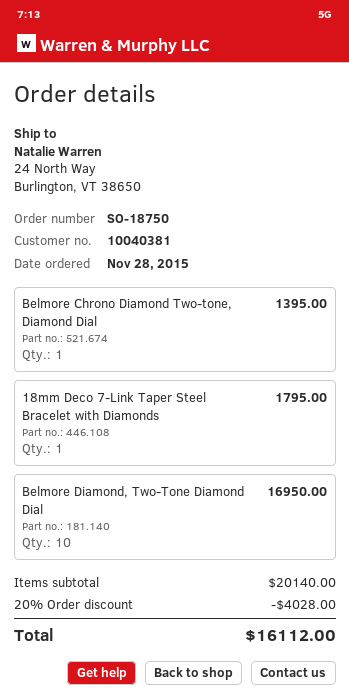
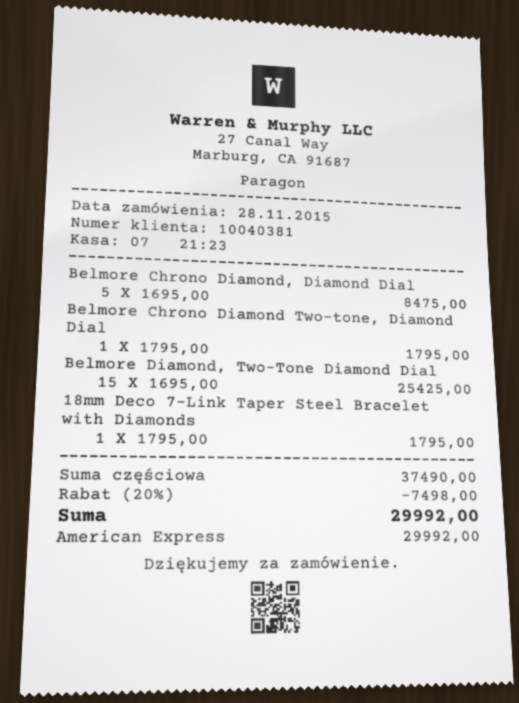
Belmore Chrono Diamond Two-tone, Diamond Dial: 1 for 1395.00 -> 1 for 1795.00
Belmore Diamond, Two-Tone Diamond Dial: 10 for 16950.00 -> 15 for 25425.00
Belmore Chrono Diamond, Diamond Dial: none -> 5 for 8475.00
subtotal: 20140.00 -> 37490.00
discount: 20% = 4028.00 -> 20% = 7498.00
total: 16112.00 -> 29992.00

